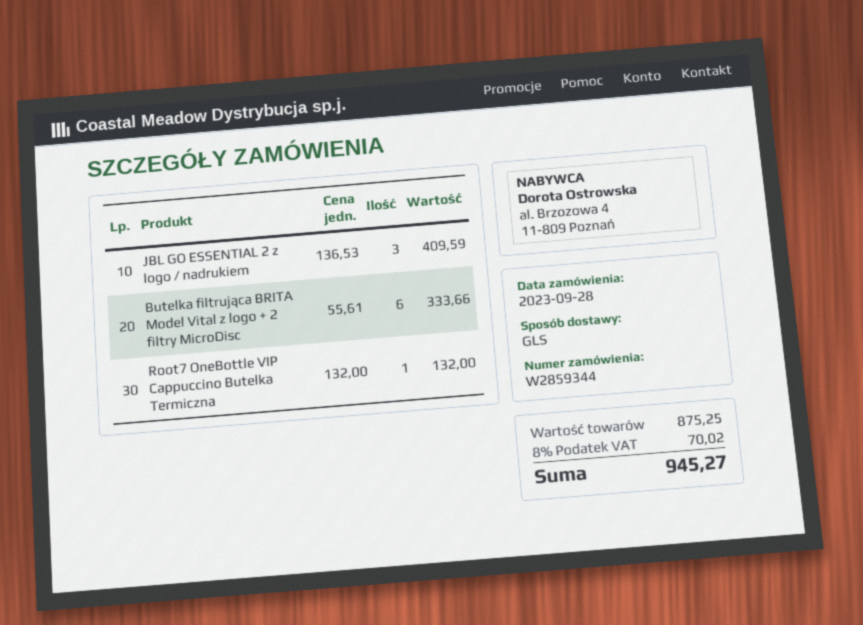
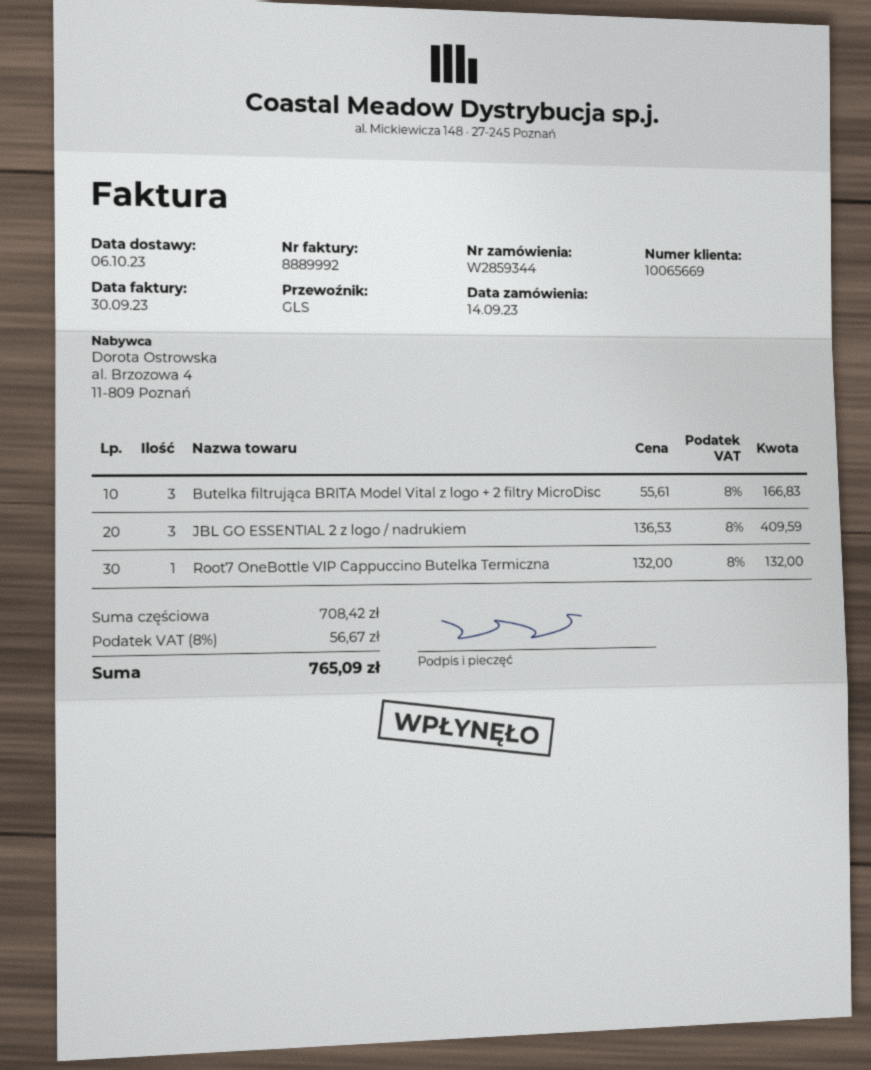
order date: 2023-09-28 -> 2023-09-14
Butelka filtrująca BRITA Model Vital z logo + 2 filtry MicroDisc: 6 x 55.61 = 333.66 -> 3 x 55.61 = 166.83
subtotal: 875.25 -> 708.42
tax: 8% = 70.02 -> 8% = 56.67
total: 945.27 -> 765.09

